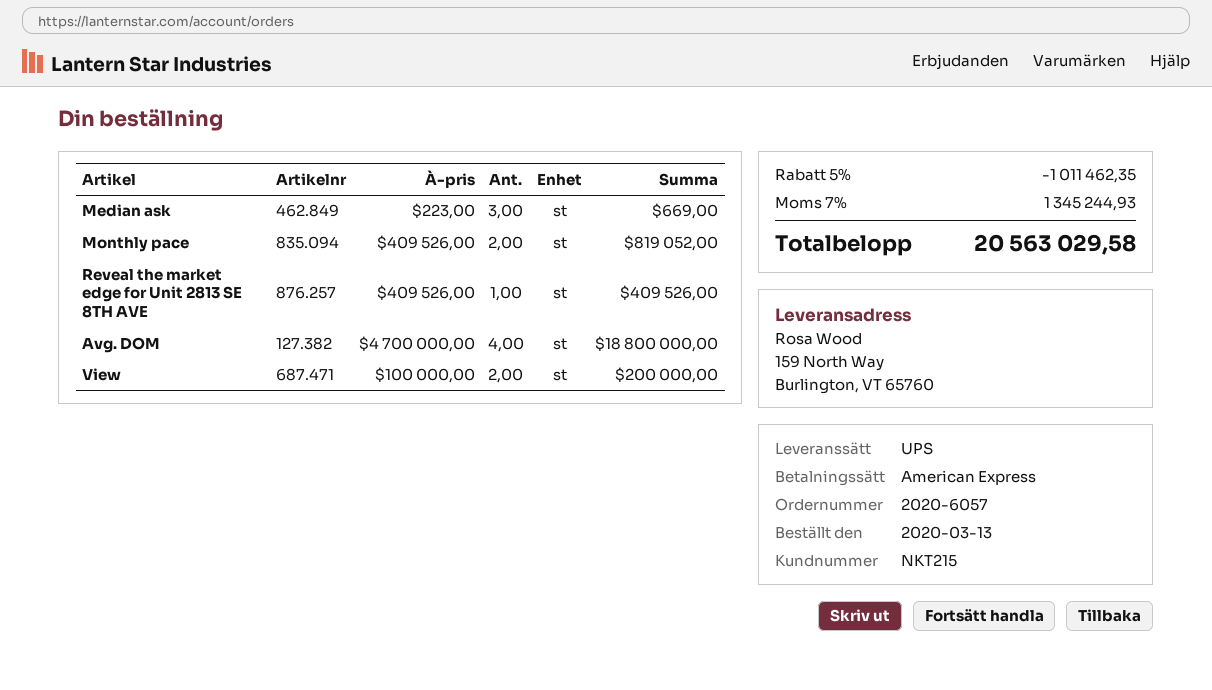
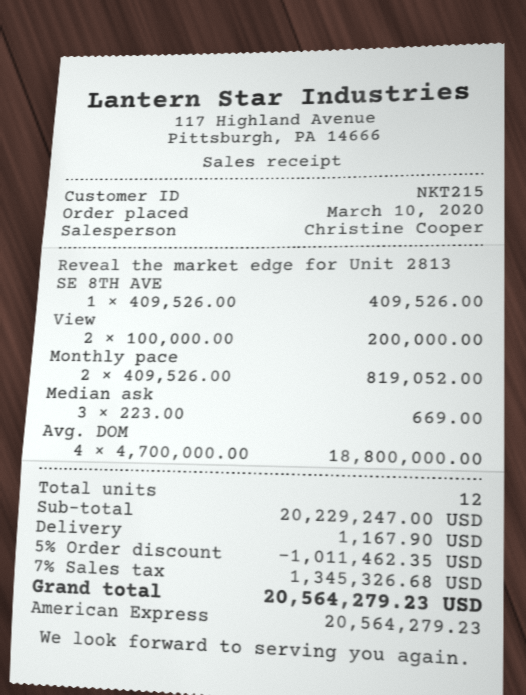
order date: 2020-03-13 -> 2020-03-10
shipping: none -> 1167.90
tax: 7% = 1345244.93 -> 7% = 1345326.68
total: 20563029.58 -> 20564279.23

